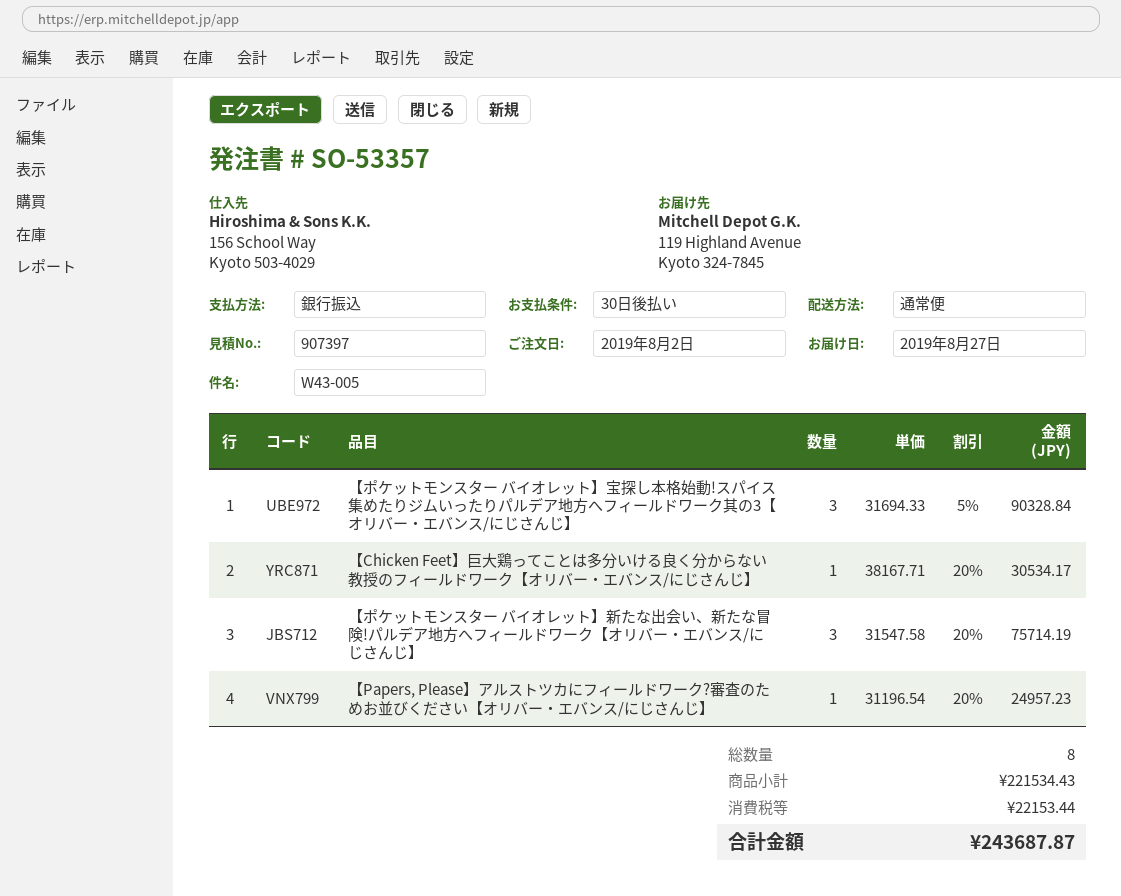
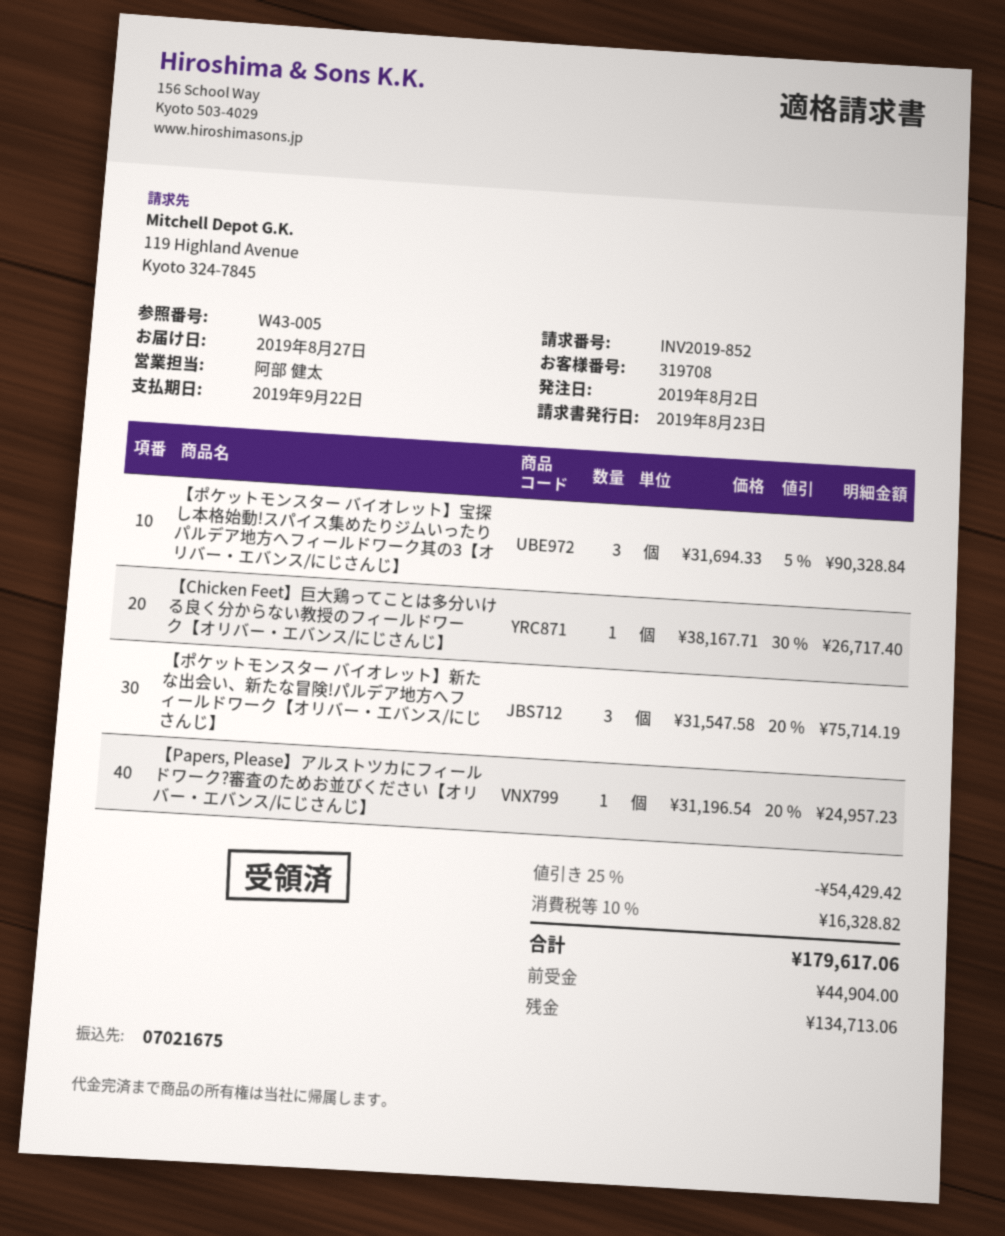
【Chicken Feet】巨大鶏ってことは多分いける良く分からない教授のフィールドワーク【オリバー・エバンス/にじさんじ】: 1 x 38167.71 - 20% = 30534.17 -> 1 x 38167.71 - 30% = 26717.40
discount: none -> 25% = 54429.42
tax: 22153.44 -> 16328.82
total: 243687.87 -> 179617.06

